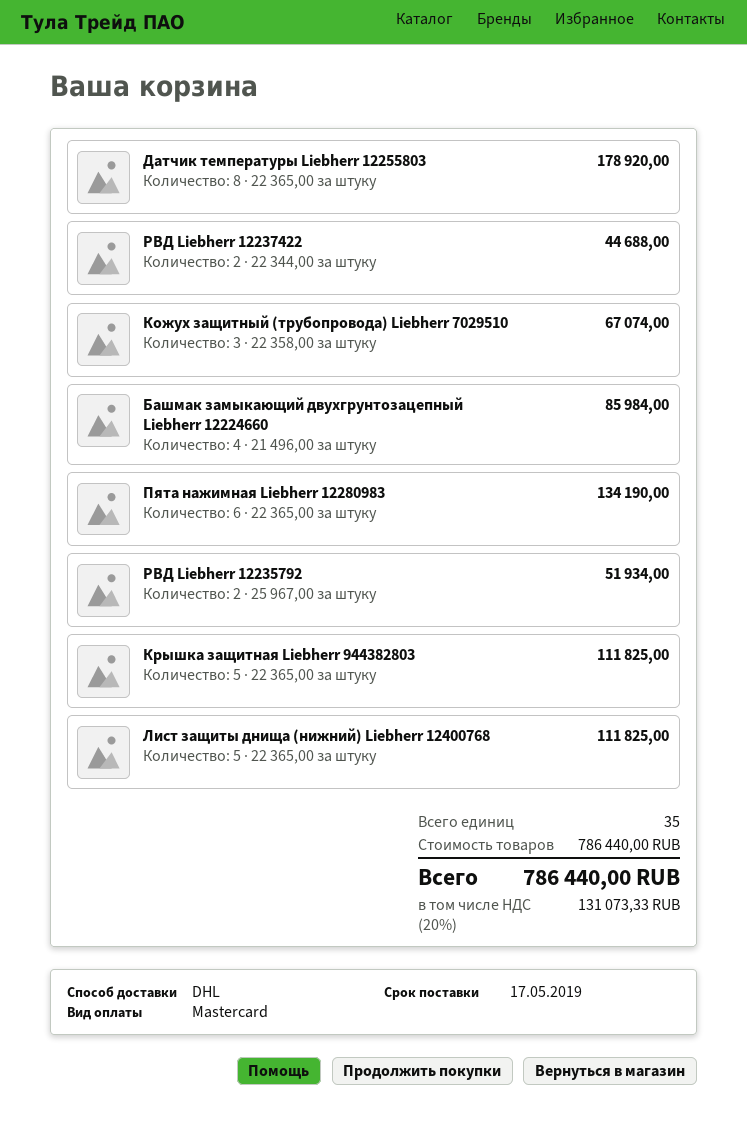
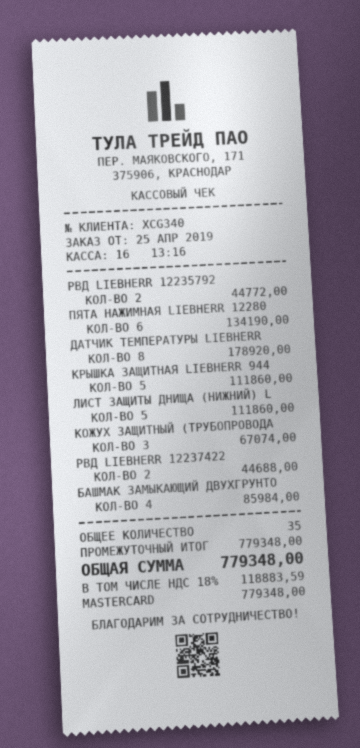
РВД Liebherr 12235792: 2 for 51934.00 -> 2 for 44772.00
Крышка защитная Liebherr 944382803: 5 for 111825.00 -> 5 for 111860.00
Лист защиты днища (нижний) Liebherr 12400768: 5 for 111825.00 -> 5 for 111860.00
subtotal: 786440.00 -> 779348.00
tax: 20% = 131073.33 -> 18% = 118883.59
total: 786440.00 -> 779348.00

